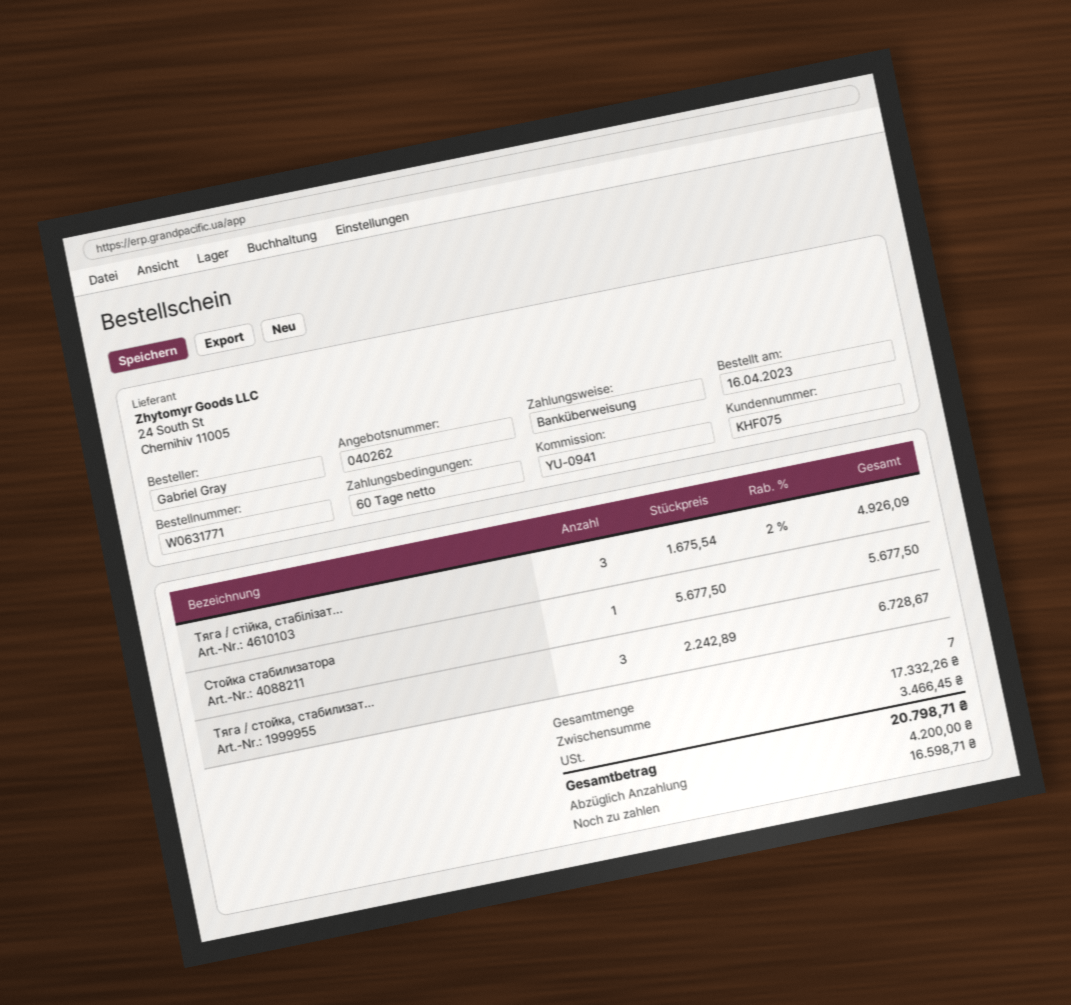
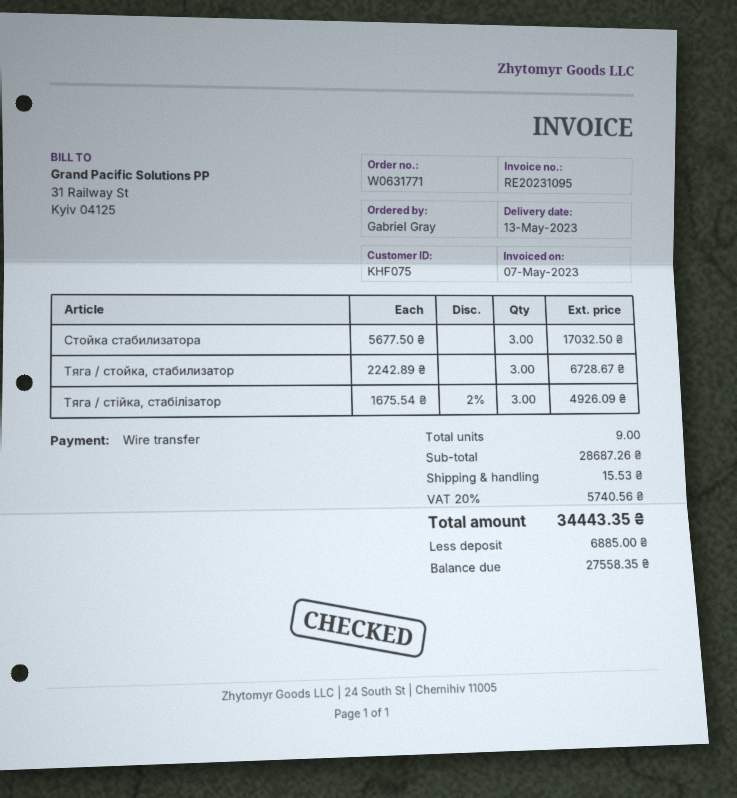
Стойка стабилизатора: 1 x 5677.50 = 5677.50 -> 3 x 5677.50 = 17032.50
total quantity: 7 -> 9
subtotal: 17332.26 -> 28687.26
shipping: none -> 15.53
tax: 3466.45 -> 5740.56
total: 20798.71 -> 34443.35
deposit: 4200.00 -> 6885.00
balance: 16598.71 -> 27558.35

